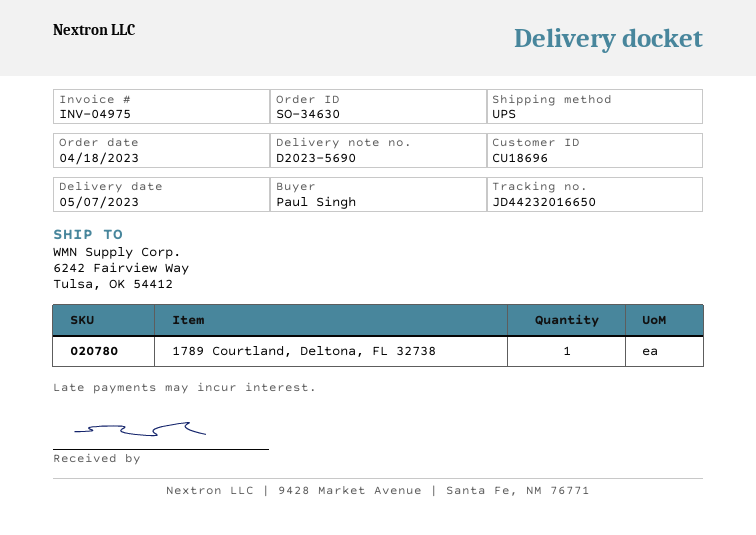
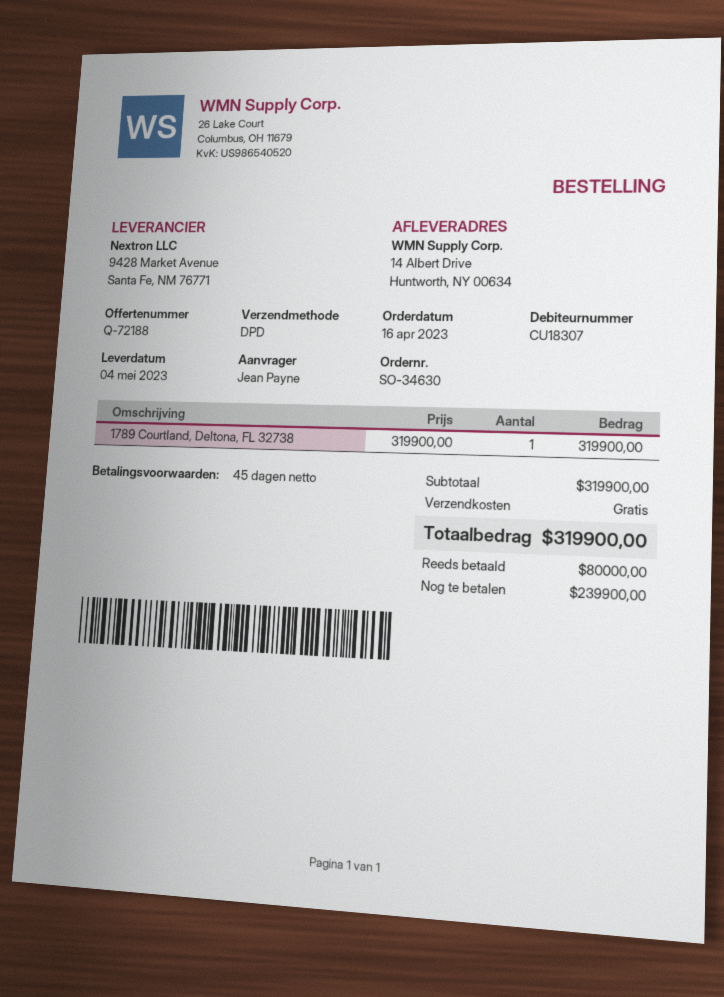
order date: 2023-04-18 -> 2023-04-16
delivery date: 2023-05-07 -> 2023-05-04
customer number: CU18696 -> CU18307
ordered by: Paul Singh -> Jean Payne
shipping method: UPS -> DPD
ship to: 6242 Fairview Way, Tulsa, OK 54412 -> 14 Albert Drive, Huntworth, NY 00634

